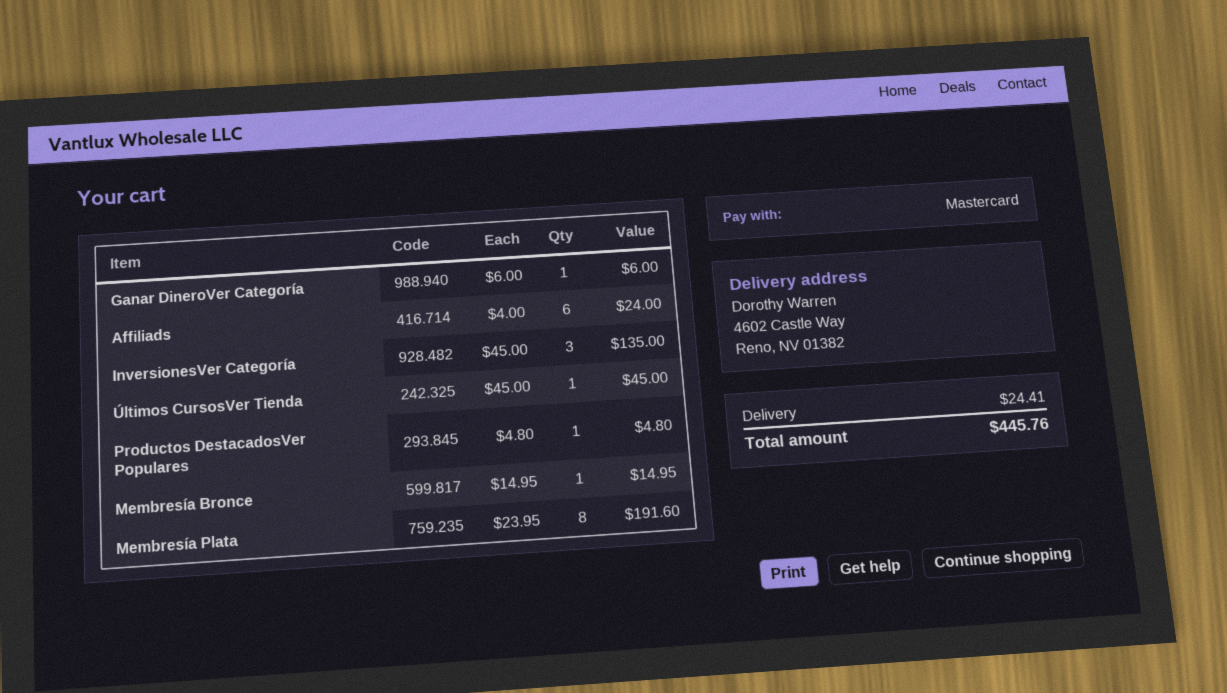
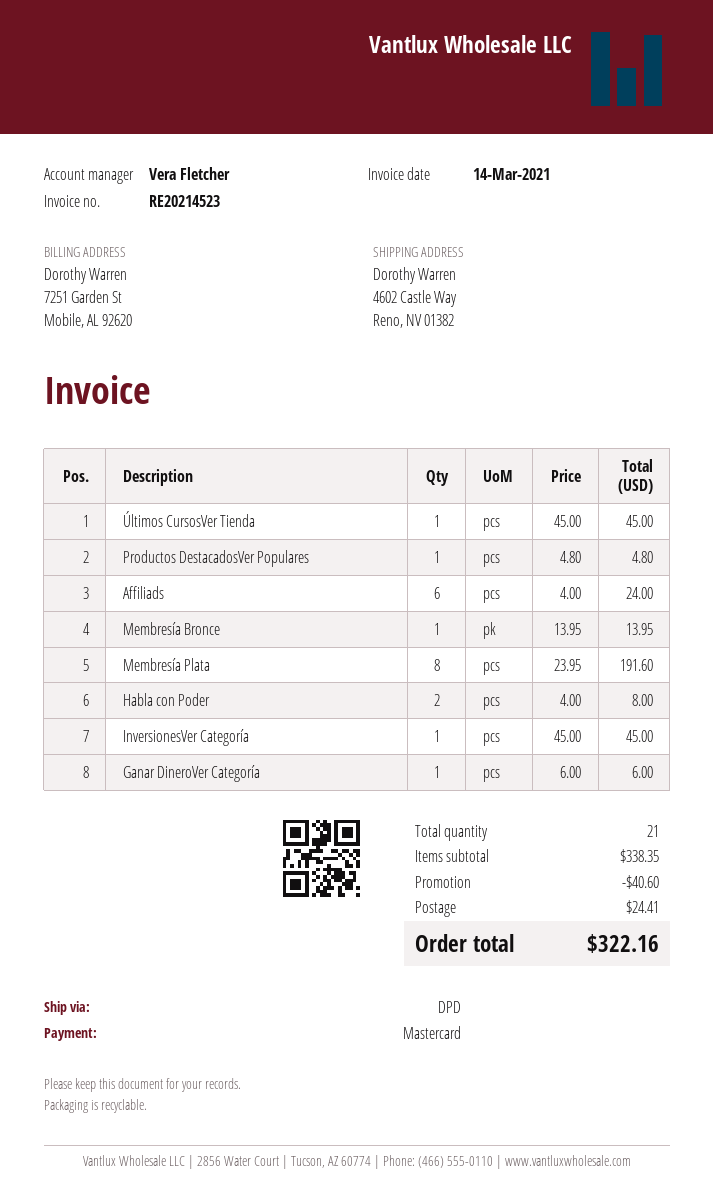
InversionesVer Categoría: 3 x 45.00 = 135.00 -> 1 x 45.00 = 45.00
Membresía Bronce: 1 x 14.95 = 14.95 -> 1 x 13.95 = 13.95
Habla con Poder: none -> 2 x 4.00 = 8.00
discount: none -> 40.60
total: 445.76 -> 322.16

